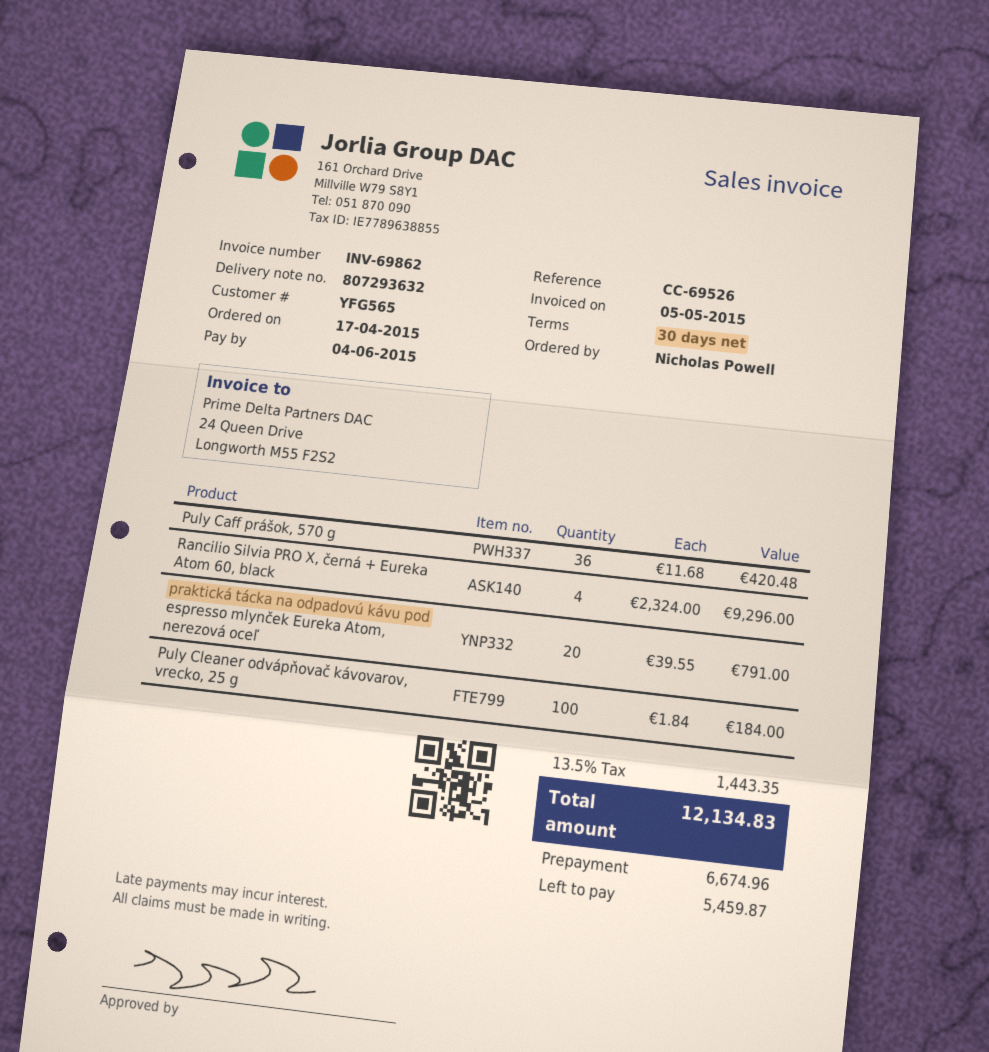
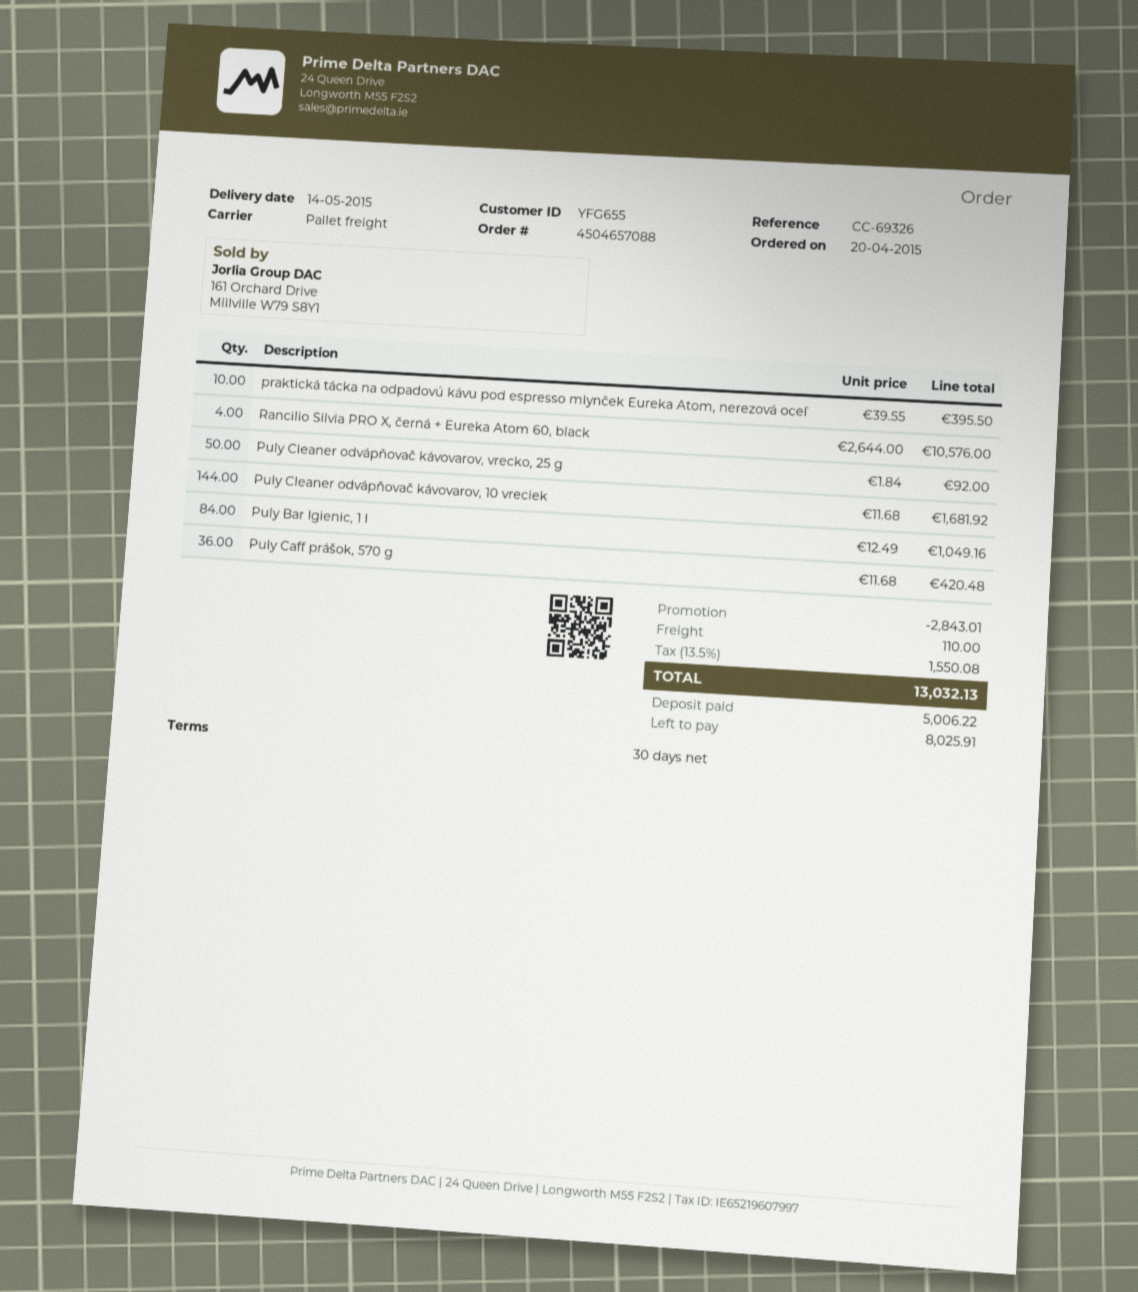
order date: 2015-04-17 -> 2015-04-20
customer number: YFG565 -> YFG655
reference: CC-69526 -> CC-69326
Rancilio Silvia PRO X, černá + Eureka Atom 60, black: 4 x 2324.00 = 9296.00 -> 4 x 2644.00 = 10576.00
praktická tácka na odpadovú kávu pod espresso mlynček Eureka Atom, nerezová oceľ: 20 x 39.55 = 791.00 -> 10 x 39.55 = 395.50
Puly Cleaner odvápňovač kávovarov, vrecko, 25 g: 100 x 1.84 = 184.00 -> 50 x 1.84 = 92.00
Puly Cleaner odvápňovač kávovarov, 10 vreciek: none -> 144 x 11.68 = 1681.92
Puly Bar Igienic, 1 l: none -> 84 x 12.49 = 1049.16
discount: none -> 2843.01
shipping: none -> 110.00
tax: 13.5% = 1443.35 -> 13.5% = 1550.08
total: 12134.83 -> 13032.13
deposit: 6674.96 -> 5006.22
balance: 5459.87 -> 8025.91

